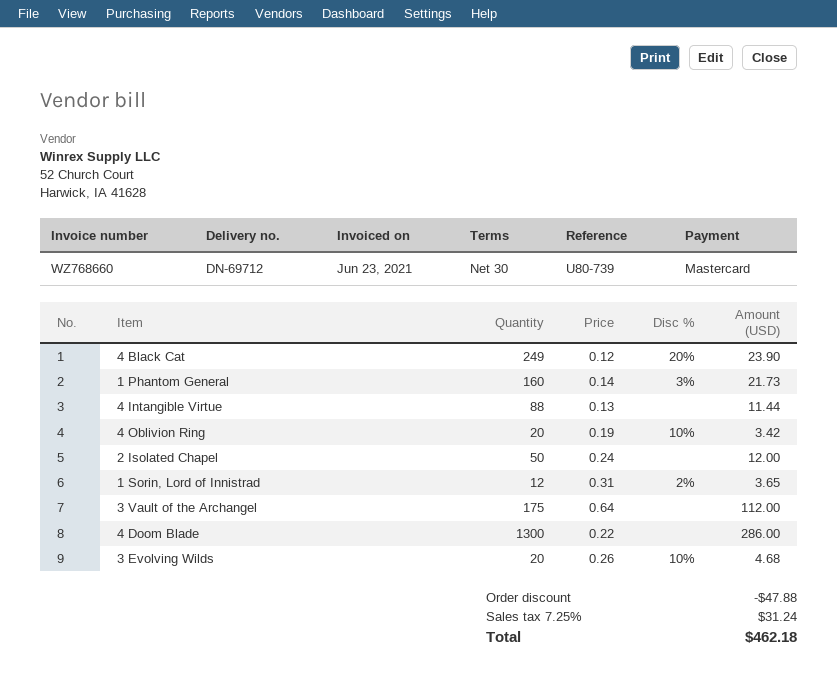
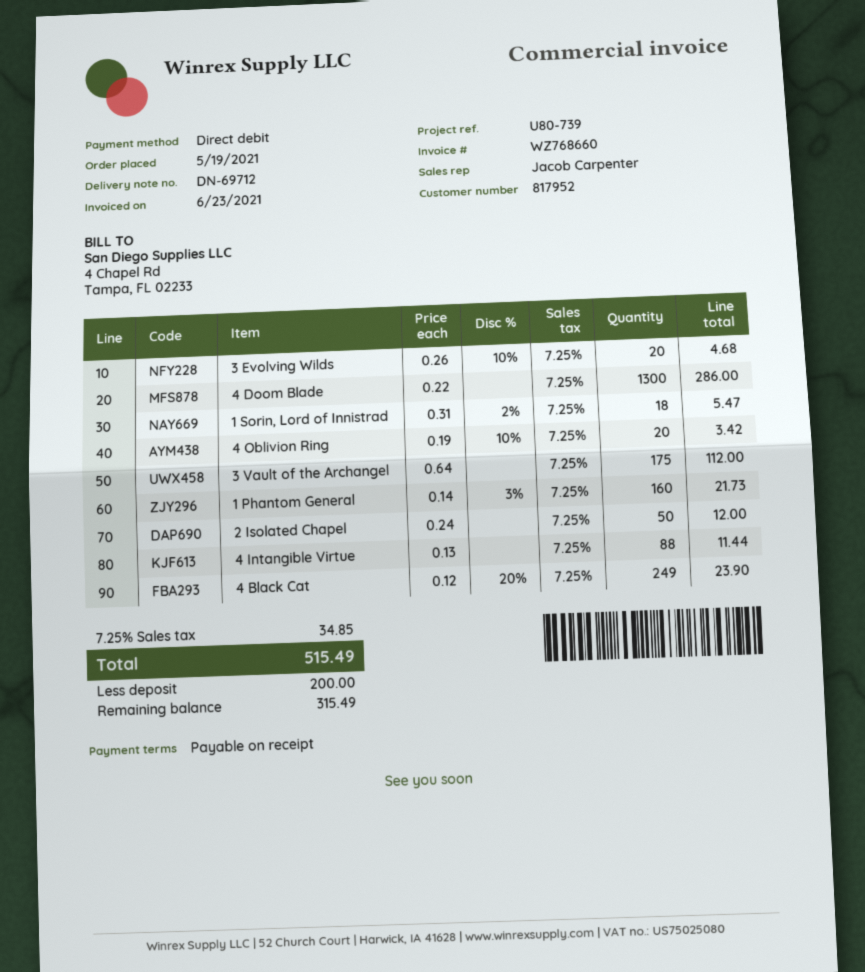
payment terms: 30 days -> on receipt
payment method: Mastercard -> direct debit
1 Sorin, Lord of Innistrad: 12 x 0.31 - 2% = 3.65 -> 18 x 0.31 - 2% = 5.47
discount: 47.88 -> none
tax: 7.25% = 31.24 -> 7.25% = 34.85
total: 462.18 -> 515.49

